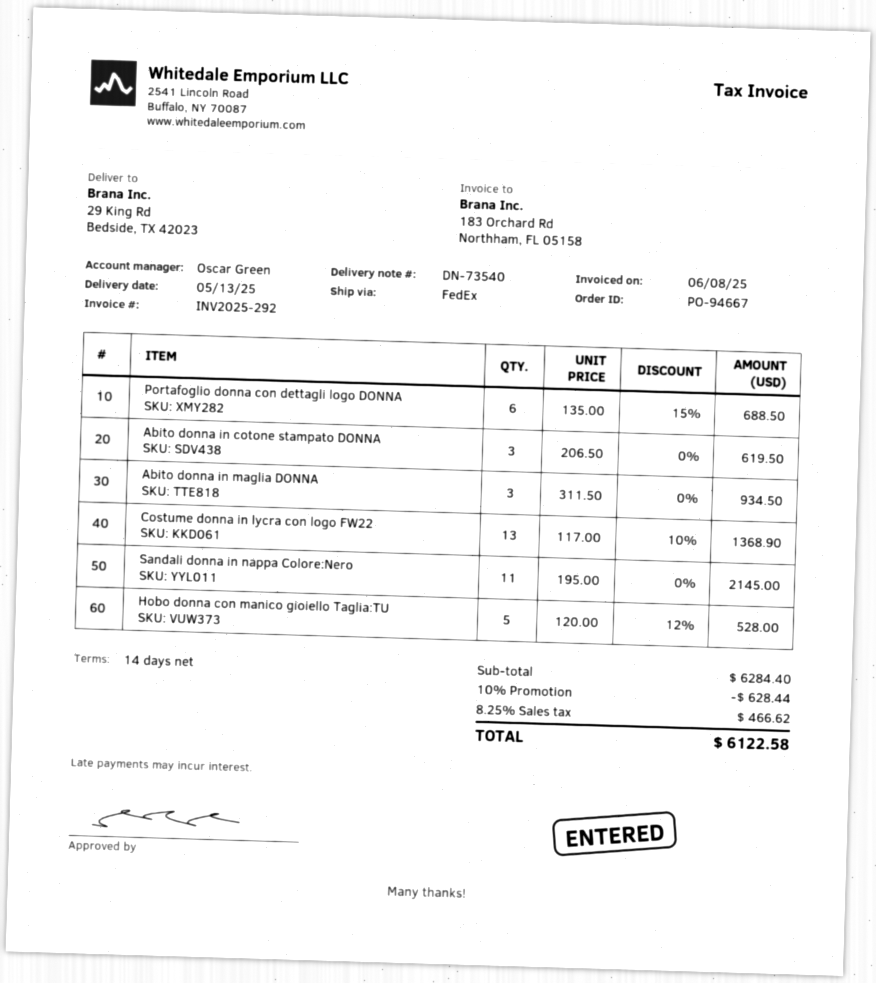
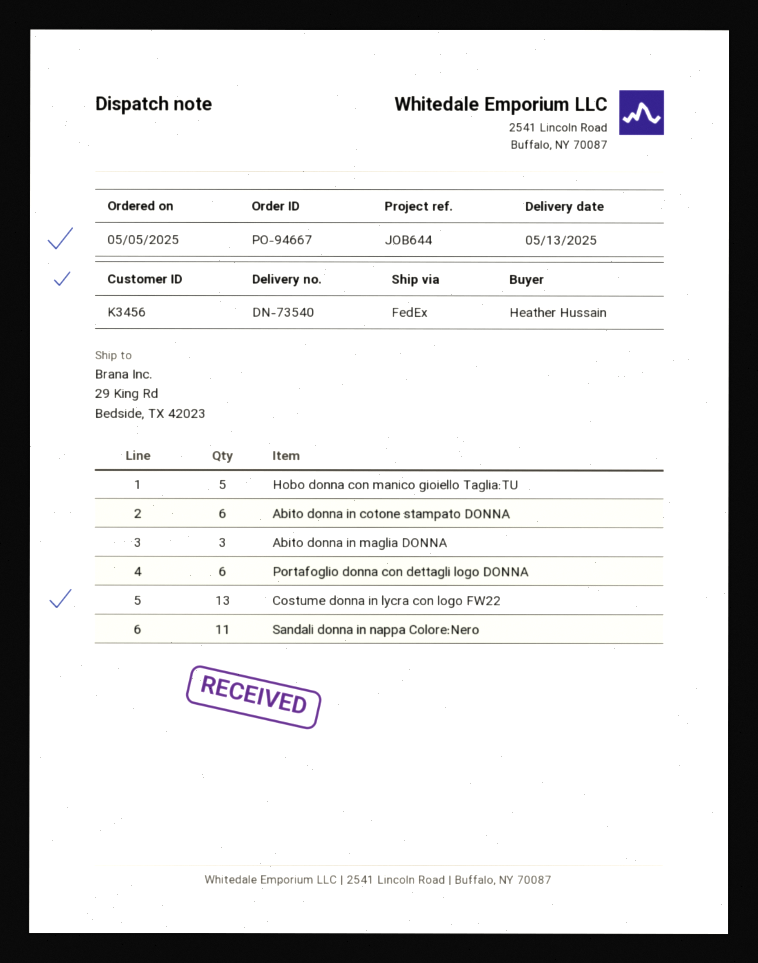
Abito donna in cotone stampato DONNA: 3 -> 6

